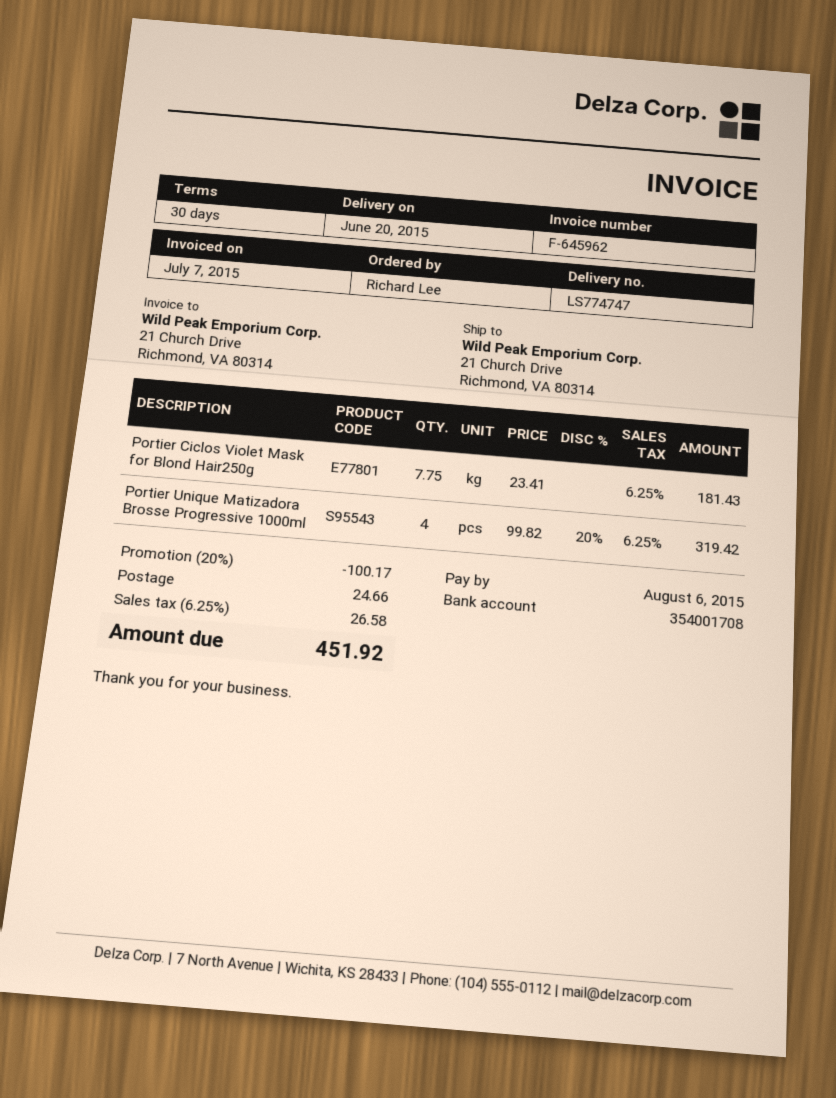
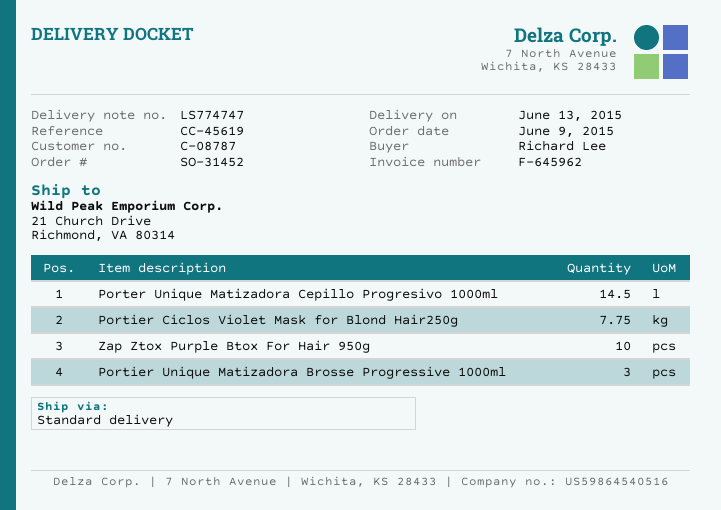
delivery date: 2015-06-20 -> 2015-06-13
Portier Unique Matizadora Brosse Progressive 1000ml: 4 -> 3
Porter Unique Matizadora Cepillo Progresivo 1000ml: none -> 14.5
Zap Ztox Purple Btox For Hair 950g: none -> 10

